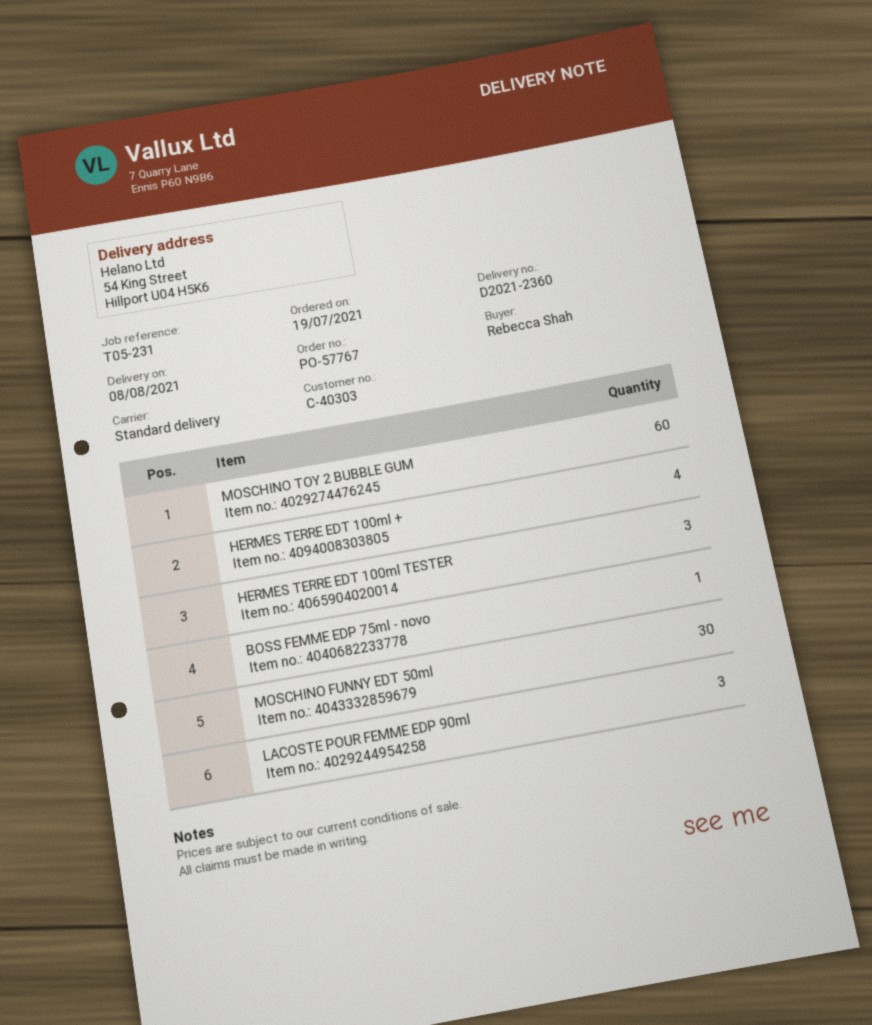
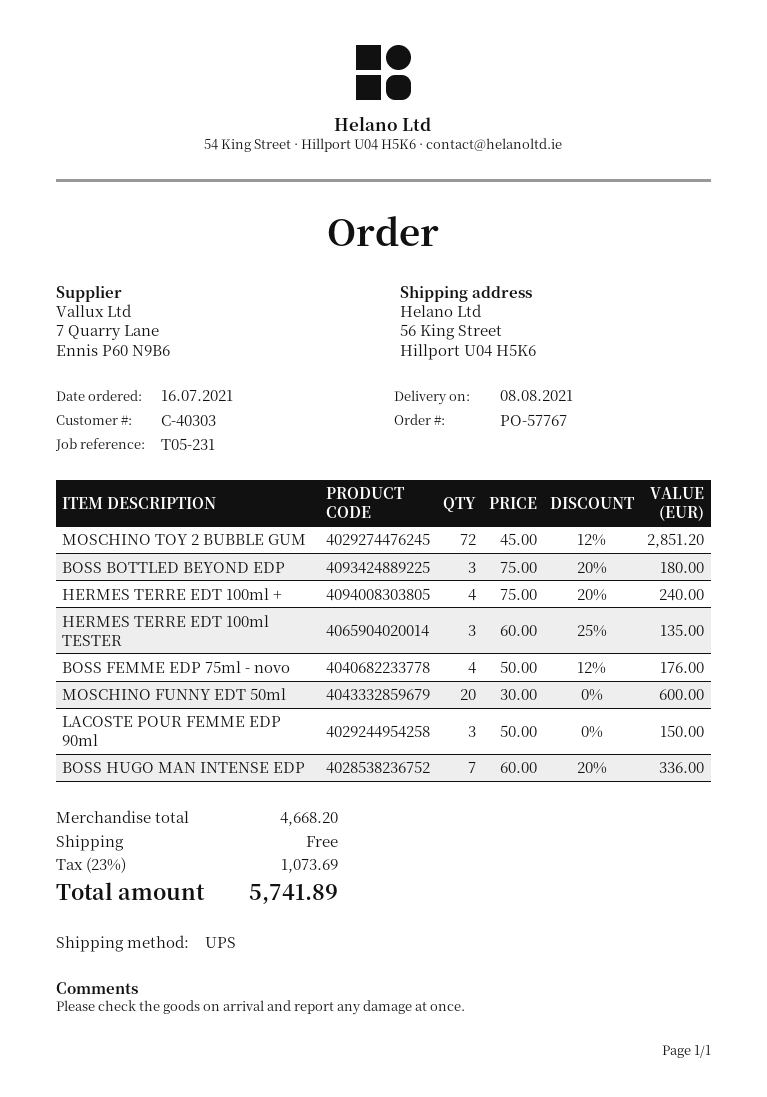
order date: 2021-07-19 -> 2021-07-16
shipping method: standard -> UPS
ship to: 54 King Street, Hillport U04 H5K6 -> 56 King Street, Hillport U04 H5K6
MOSCHINO TOY 2 BUBBLE GUM: 60 -> 72
BOSS FEMME EDP 75ml - novo: 1 -> 4
MOSCHINO FUNNY EDT 50ml: 30 -> 20
BOSS BOTTLED BEYOND EDP: none -> 3
BOSS HUGO MAN INTENSE EDP: none -> 7

